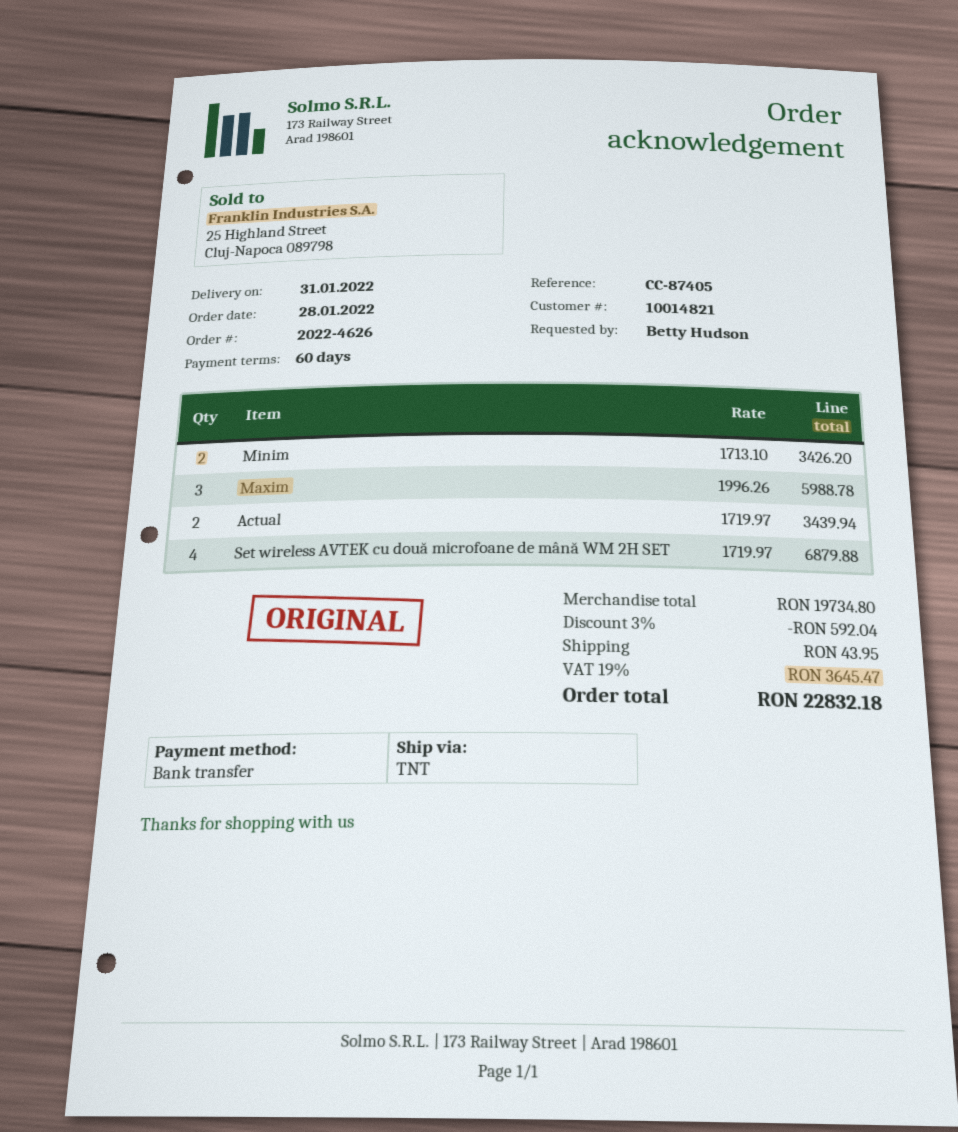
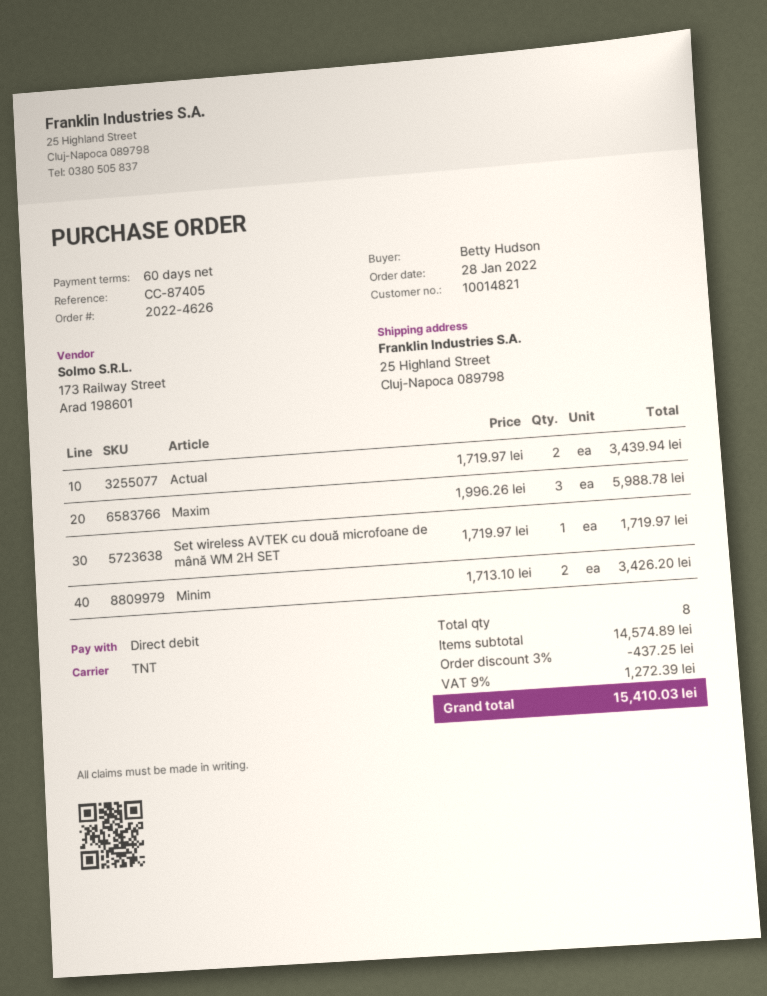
payment method: bank transfer -> direct debit
Set wireless AVTEK cu două microfoane de mână WM 2H SET: 4 x 1719.97 = 6879.88 -> 1 x 1719.97 = 1719.97
subtotal: 19734.80 -> 14574.89
discount: 3% = 592.04 -> 3% = 437.25
shipping: 43.95 -> none
tax: 19% = 3645.47 -> 9% = 1272.39
total: 22832.18 -> 15410.03

